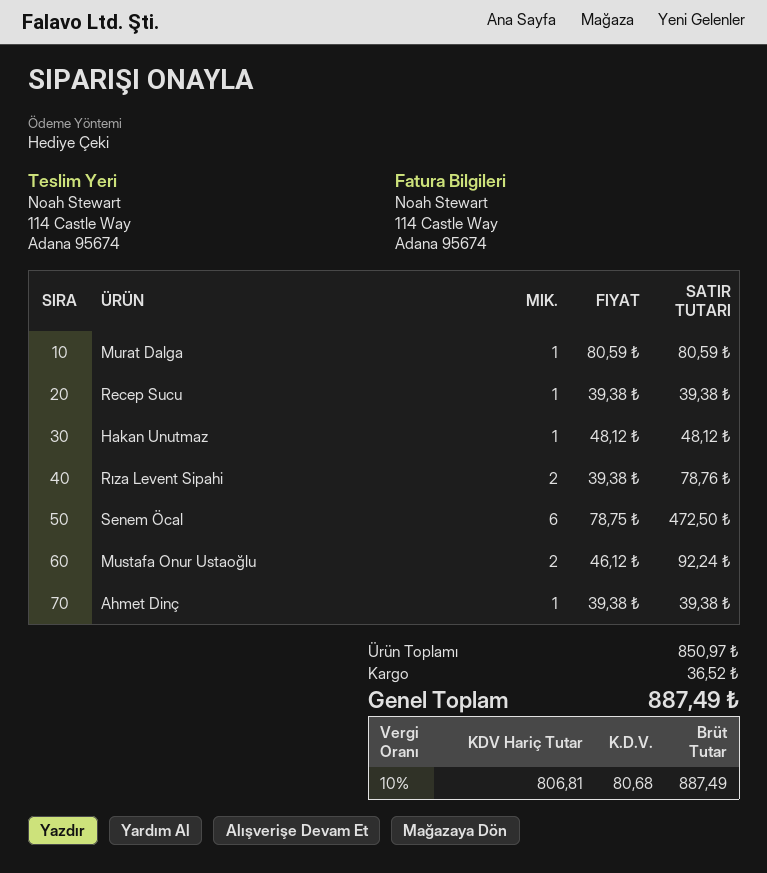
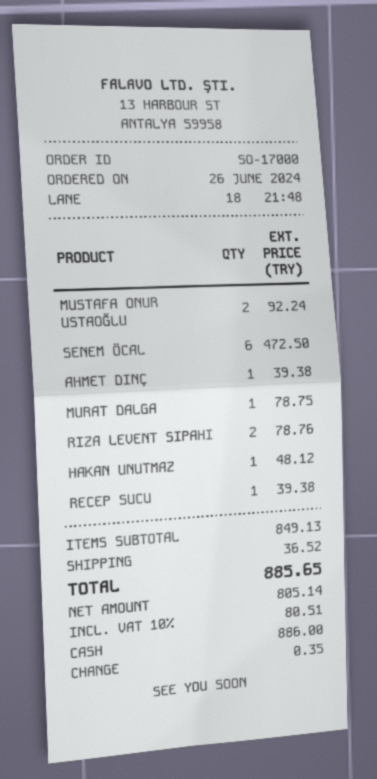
payment method: gift card -> cash
Murat Dalga: 1 for 80.59 -> 1 for 78.75
subtotal: 850.97 -> 849.13
net: 806.81 -> 805.14
tax: 10% = 80.68 -> 10% = 80.51
total: 887.49 -> 885.65

